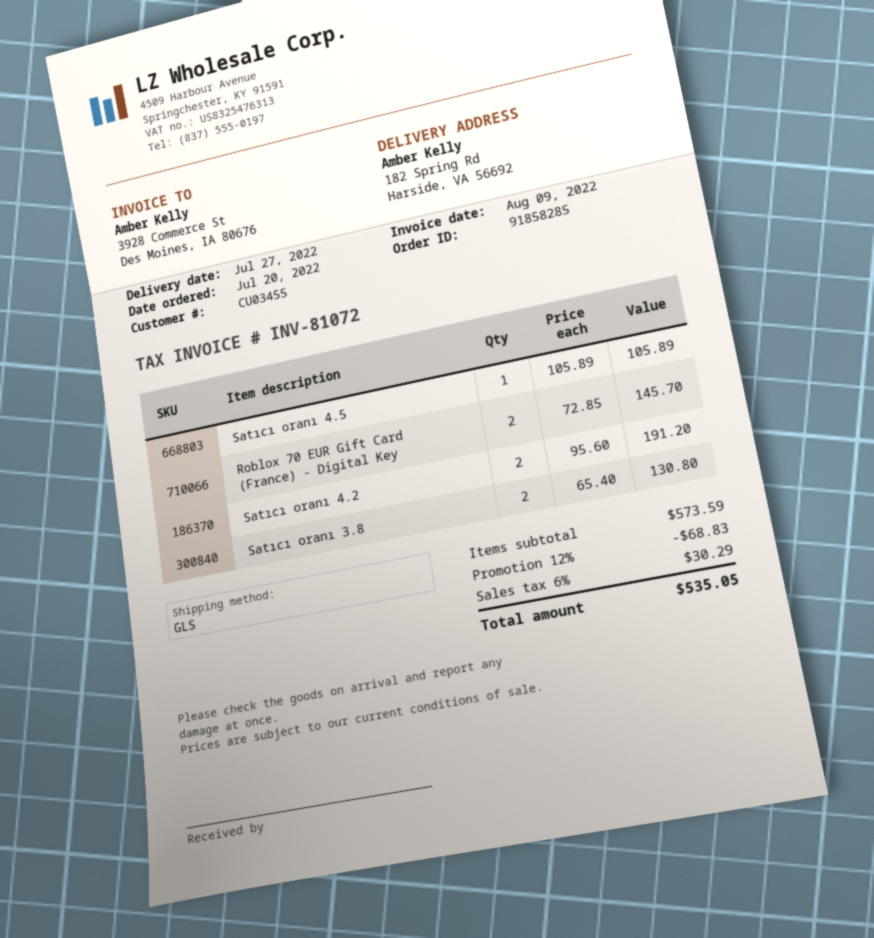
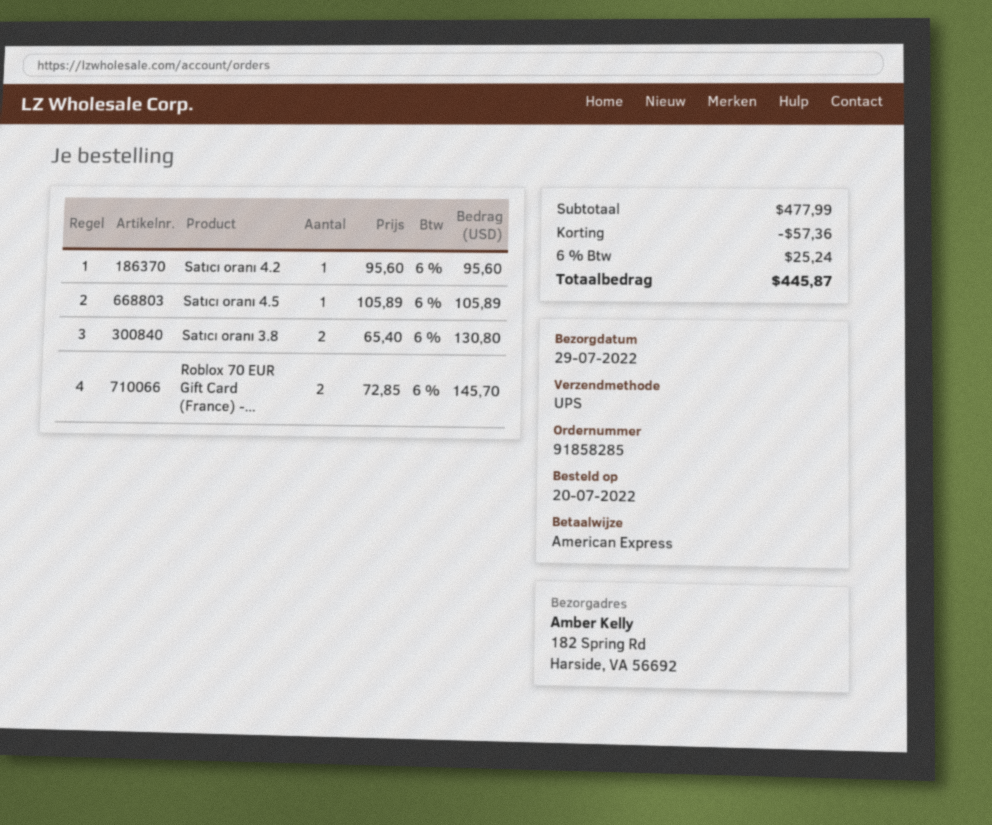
delivery date: 2022-07-27 -> 2022-07-29
shipping method: GLS -> UPS
Satıcı oranı 4.2: 2 x 95.60 = 191.20 -> 1 x 95.60 = 95.60
subtotal: 573.59 -> 477.99
discount: 68.83 -> 57.36
tax: 6% = 30.29 -> 6% = 25.24
total: 535.05 -> 445.87

